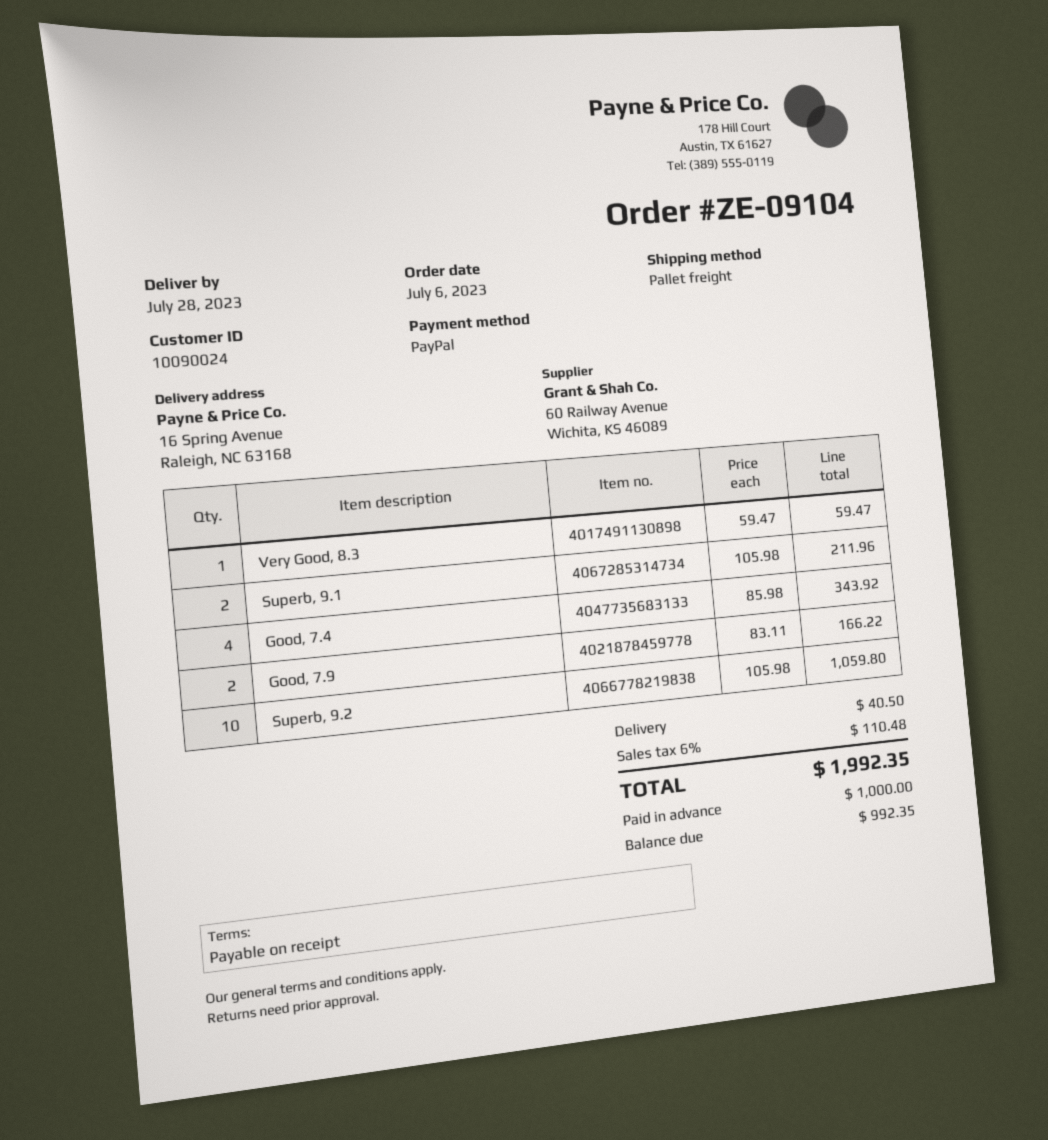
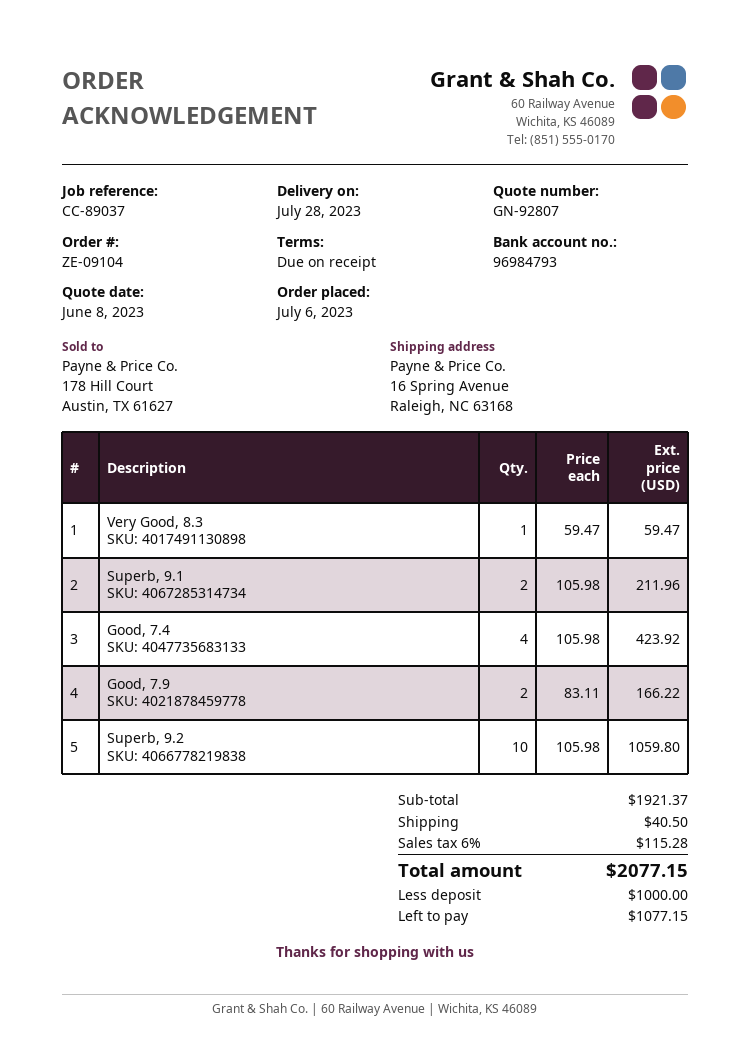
Good, 7.4: 4 x 85.98 = 343.92 -> 4 x 105.98 = 423.92
tax: 6% = 110.48 -> 6% = 115.28
total: 1992.35 -> 2077.15
balance: 992.35 -> 1077.15

